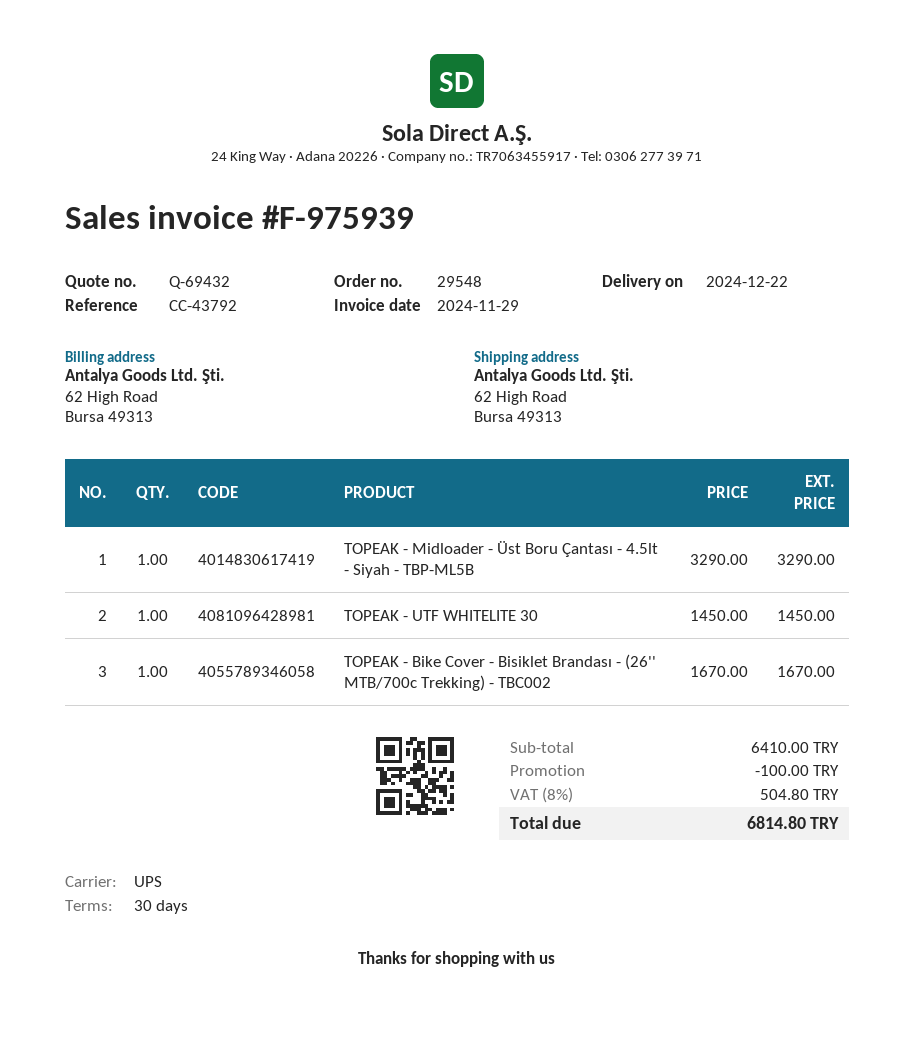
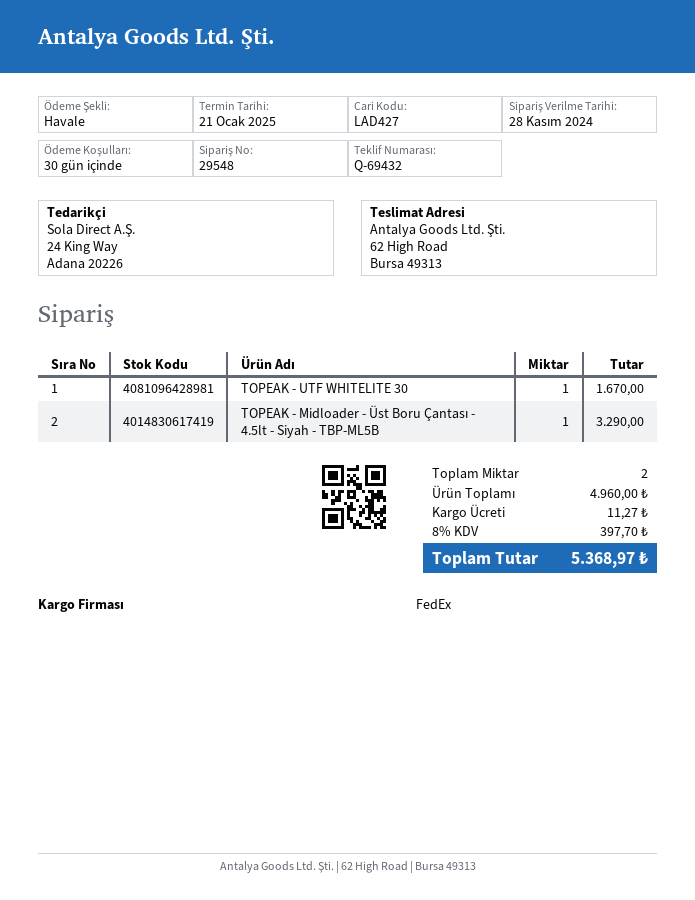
delivery date: 2024-12-22 -> 2025-01-21
shipping method: UPS -> FedEx
TOPEAK - UTF WHITELITE 30: 1 for 1450.00 -> 1 for 1670.00
TOPEAK - Bike Cover - Bisiklet Brandası - (26'' MTB/700c Trekking) - TBC002: 1 for 1670.00 -> none
subtotal: 6410.00 -> 4960.00
discount: 100.00 -> none
shipping: none -> 11.27
tax: 8% = 504.80 -> 8% = 397.70
total: 6814.80 -> 5368.97

